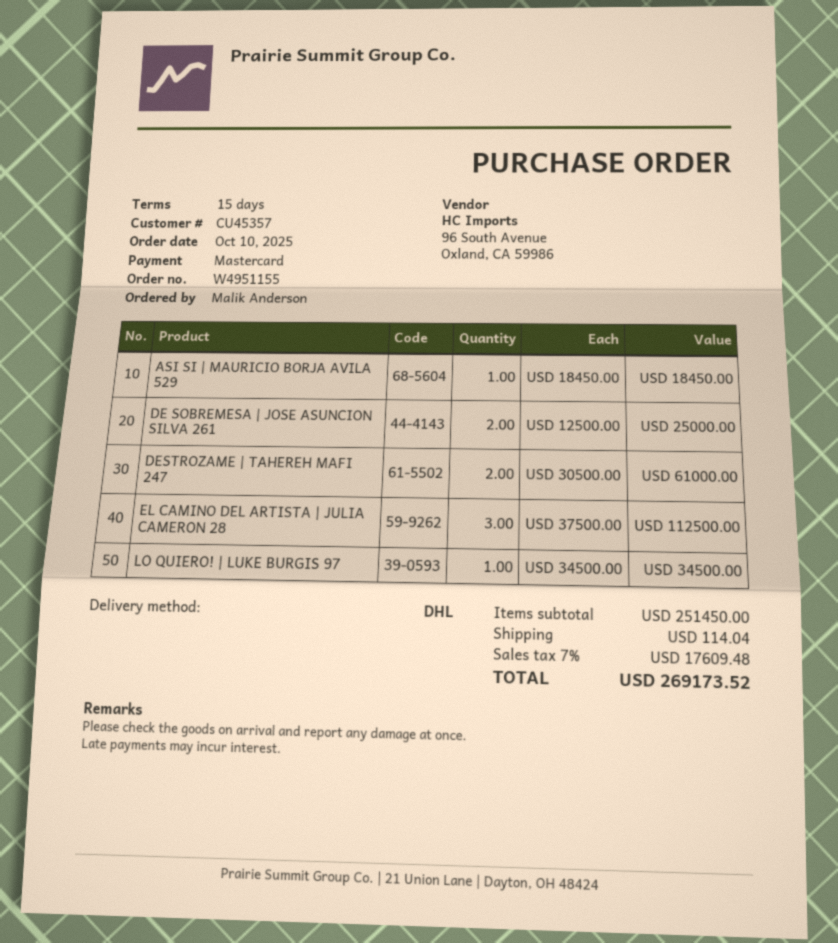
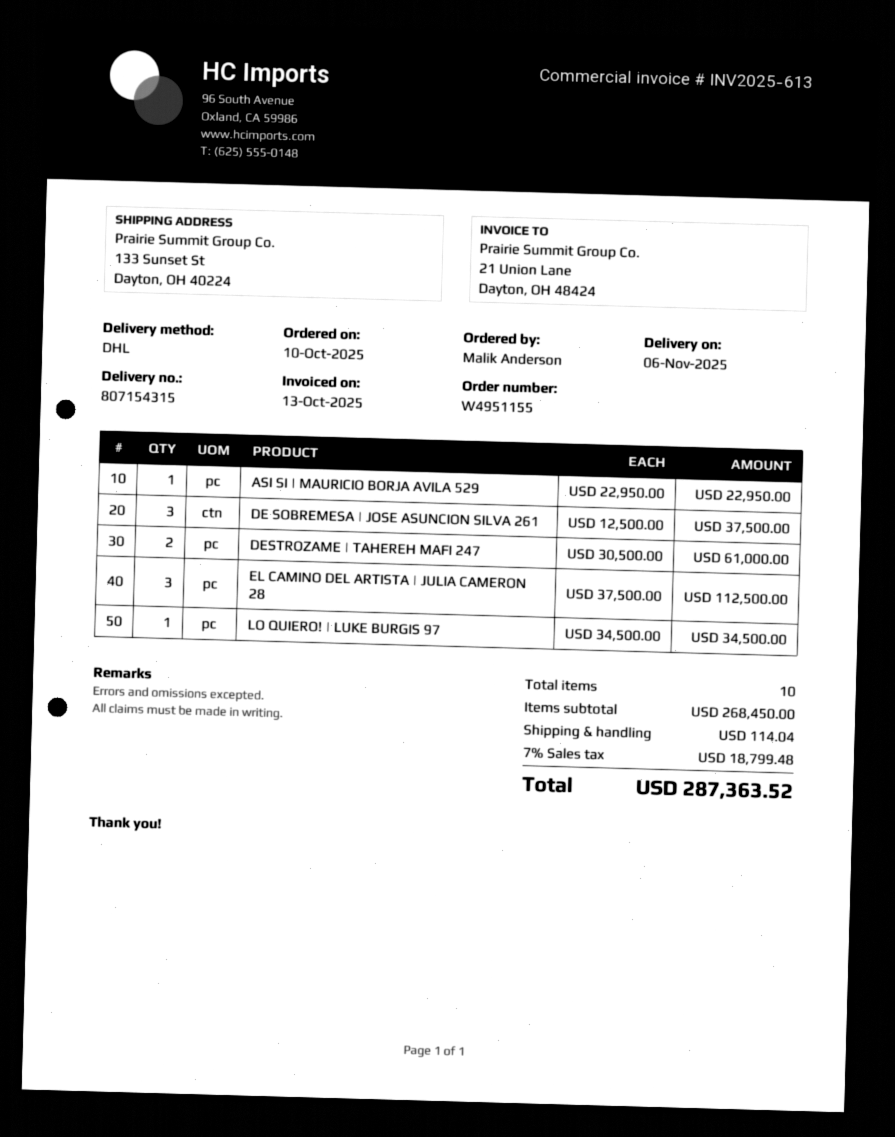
ASI SI | MAURICIO BORJA AVILA 529: 1 x 18450.00 = 18450.00 -> 1 x 22950.00 = 22950.00
DE SOBREMESA | JOSE ASUNCION SILVA 261: 2 x 12500.00 = 25000.00 -> 3 x 12500.00 = 37500.00
subtotal: 251450.00 -> 268450.00
tax: 7% = 17609.48 -> 7% = 18799.48
total: 269173.52 -> 287363.52

